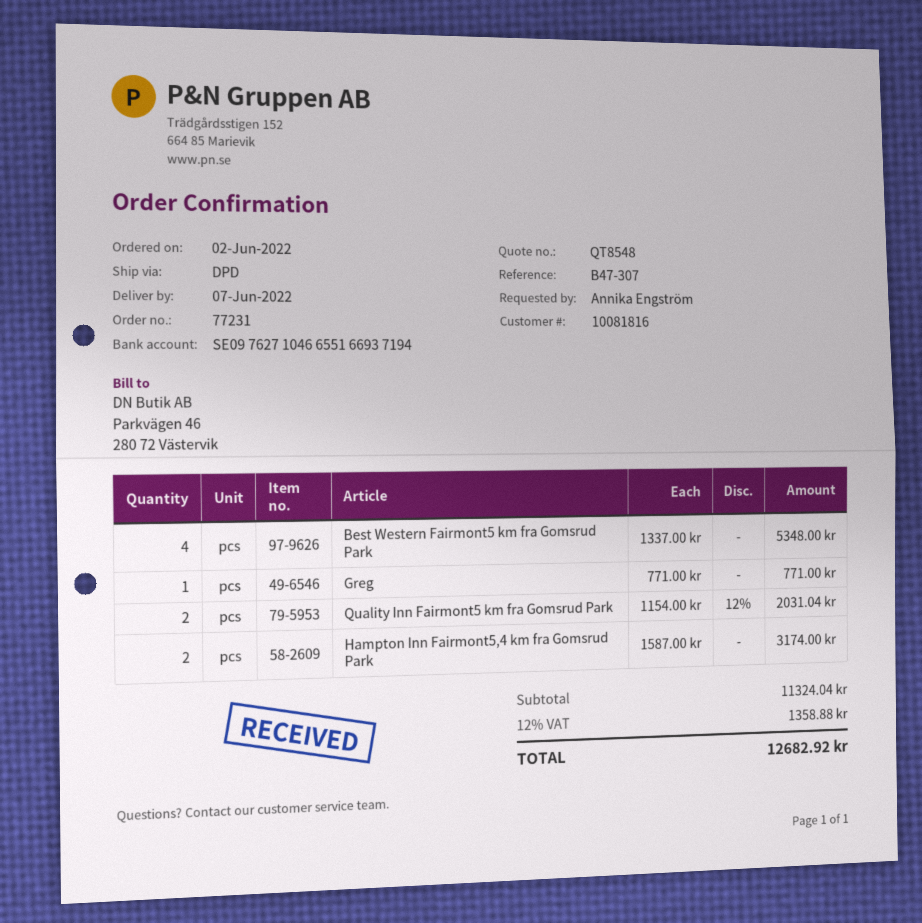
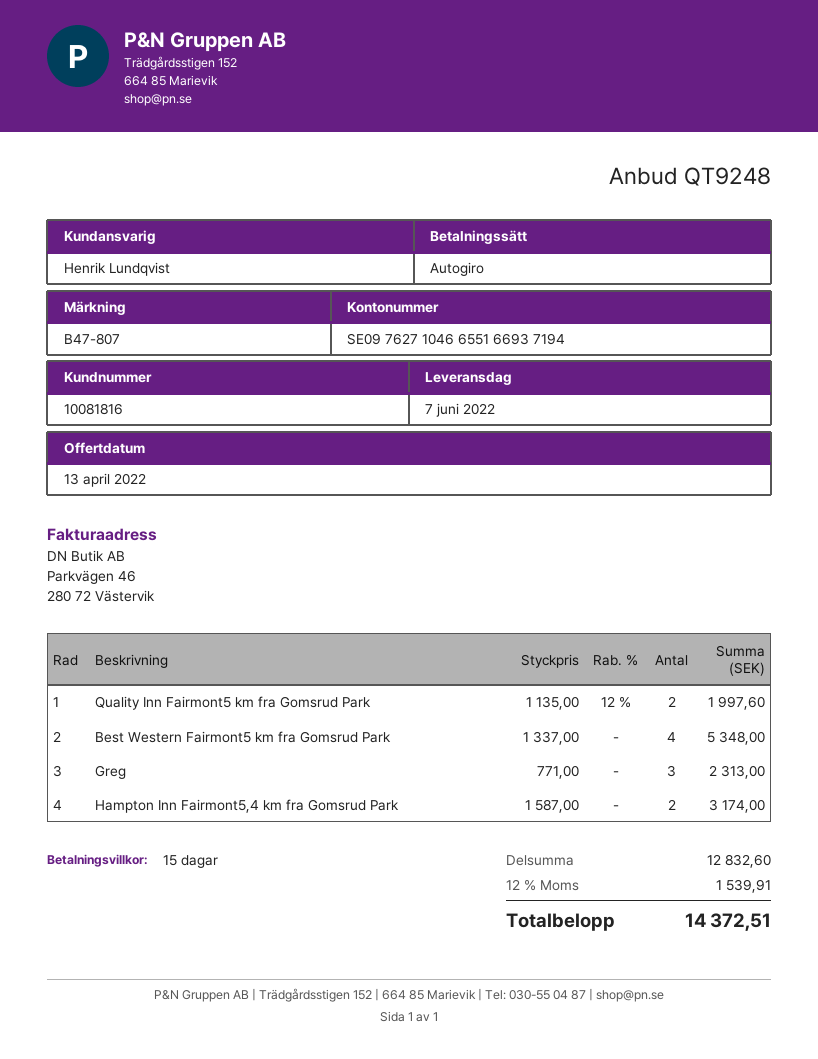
quote number: QT8548 -> QT9248
reference: B47-307 -> B47-807
Greg: 1 x 771.00 = 771.00 -> 3 x 771.00 = 2313.00
Quality Inn Fairmont5 km fra Gomsrud Park: 2 x 1154.00 - 12% = 2031.04 -> 2 x 1135.00 - 12% = 1997.60
subtotal: 11324.04 -> 12832.60
tax: 12% = 1358.88 -> 12% = 1539.91
total: 12682.92 -> 14372.51

